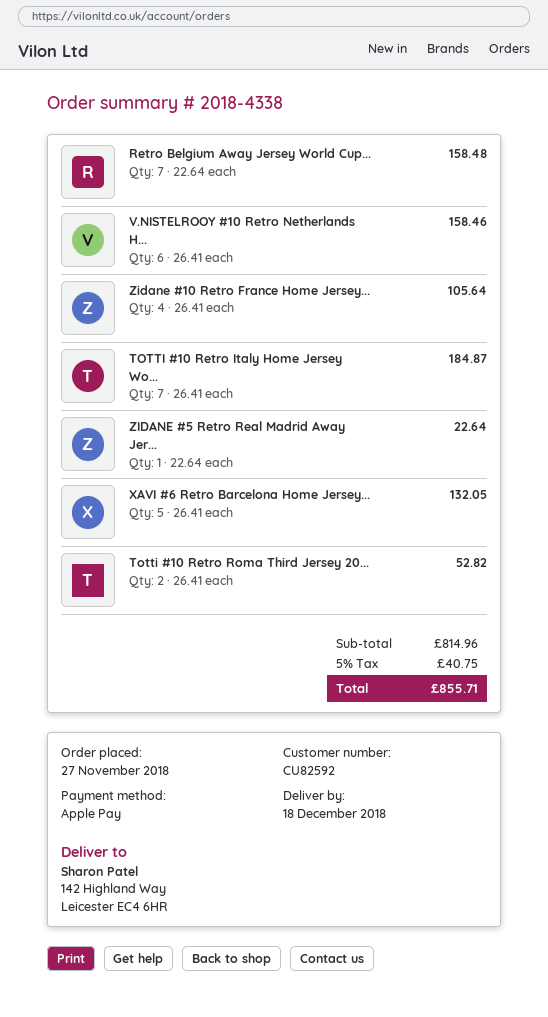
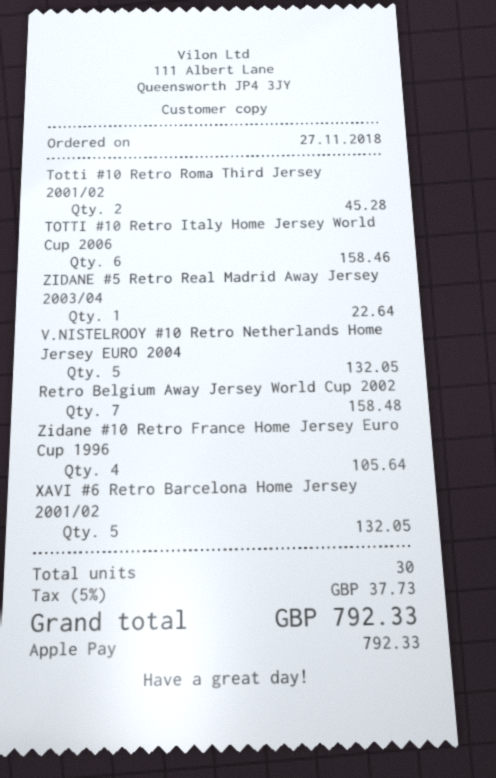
V.NISTELROOY #10 Retro Netherlands H...: 6 for 158.46 -> 5 for 132.05
TOTTI #10 Retro Italy Home Jersey Wo...: 7 for 184.87 -> 6 for 158.46
Totti #10 Retro Roma Third Jersey 20...: 2 for 52.82 -> 2 for 45.28
tax: 5% = 40.75 -> 5% = 37.73
total: 855.71 -> 792.33

